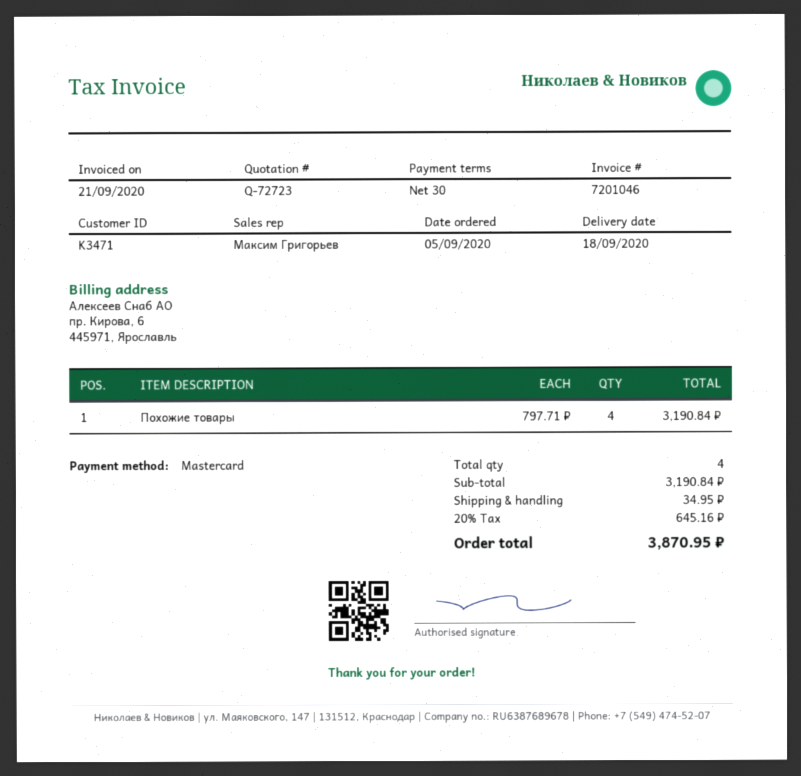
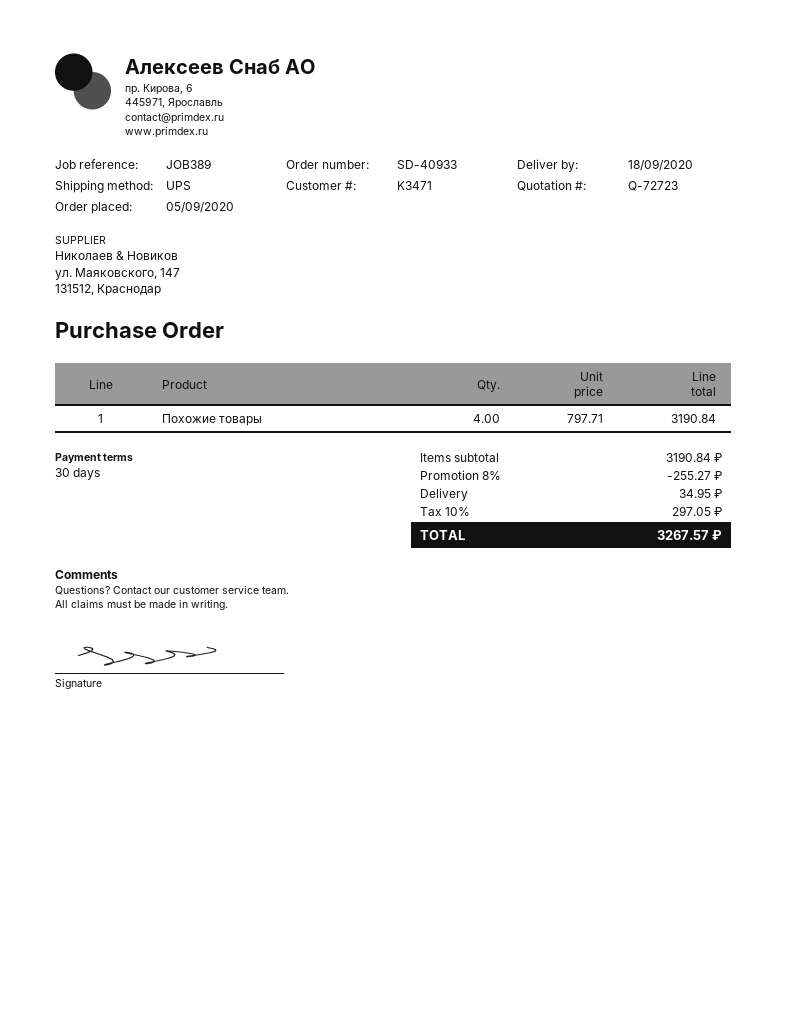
discount: none -> 8% = 255.27
tax: 20% = 645.16 -> 10% = 297.05
total: 3870.95 -> 3267.57

